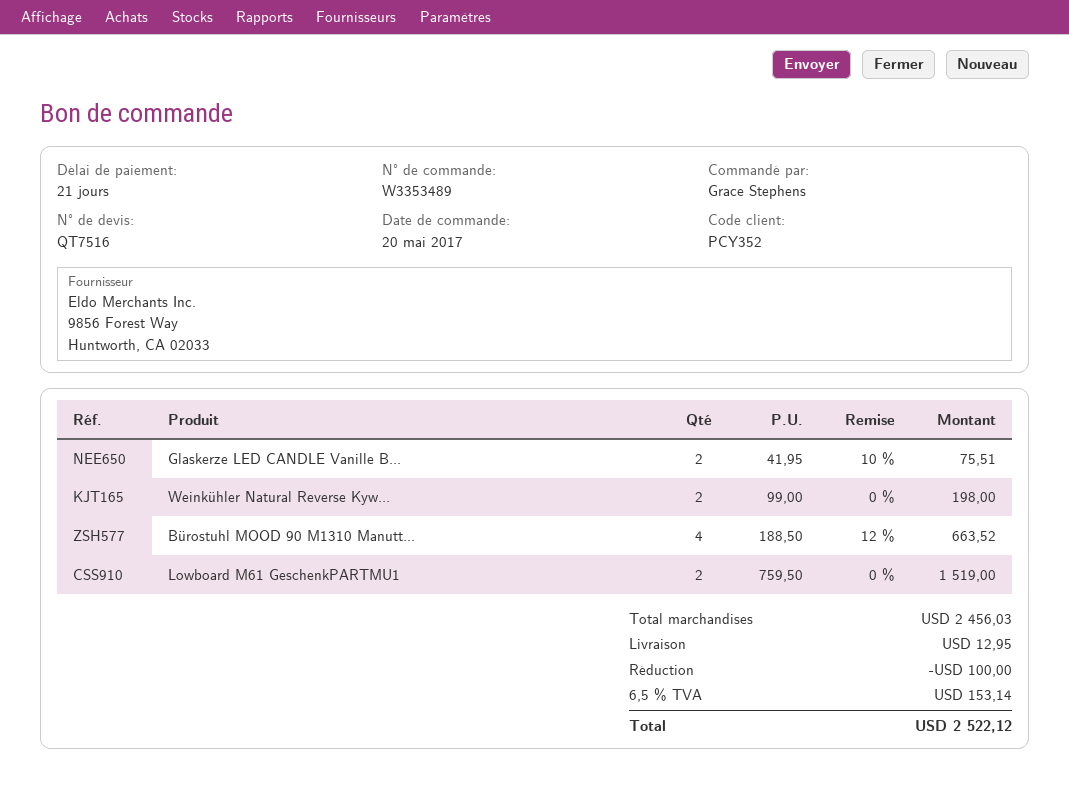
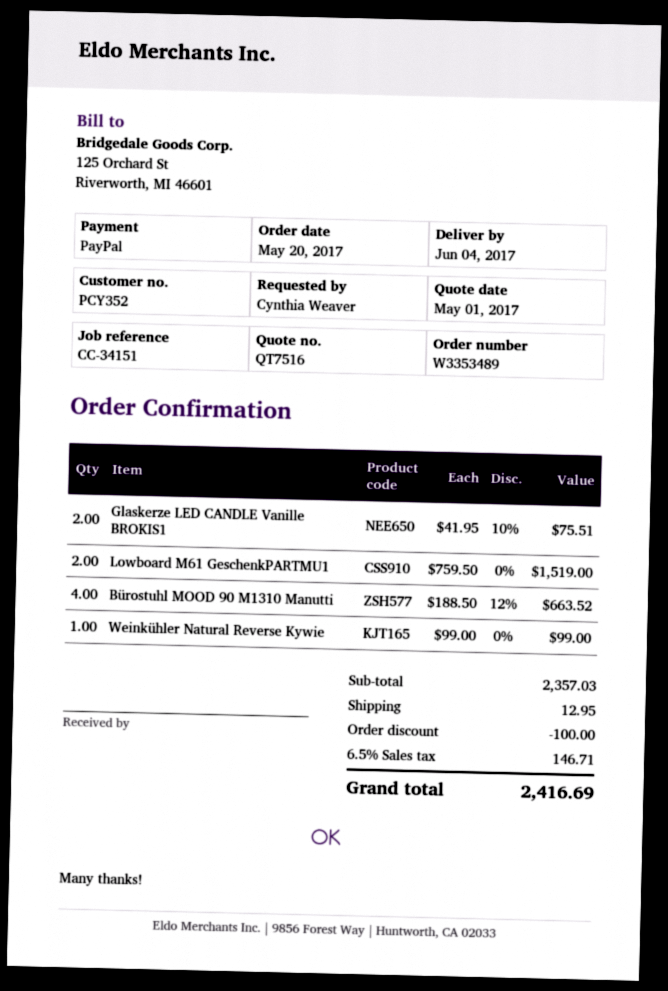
ordered by: Grace Stephens -> Cynthia Weaver
Weinkühler Natural Reverse Kyw...: 2 x 99.00 = 198.00 -> 1 x 99.00 = 99.00
subtotal: 2456.03 -> 2357.03
tax: 6.5% = 153.14 -> 6.5% = 146.71
total: 2522.12 -> 2416.69

